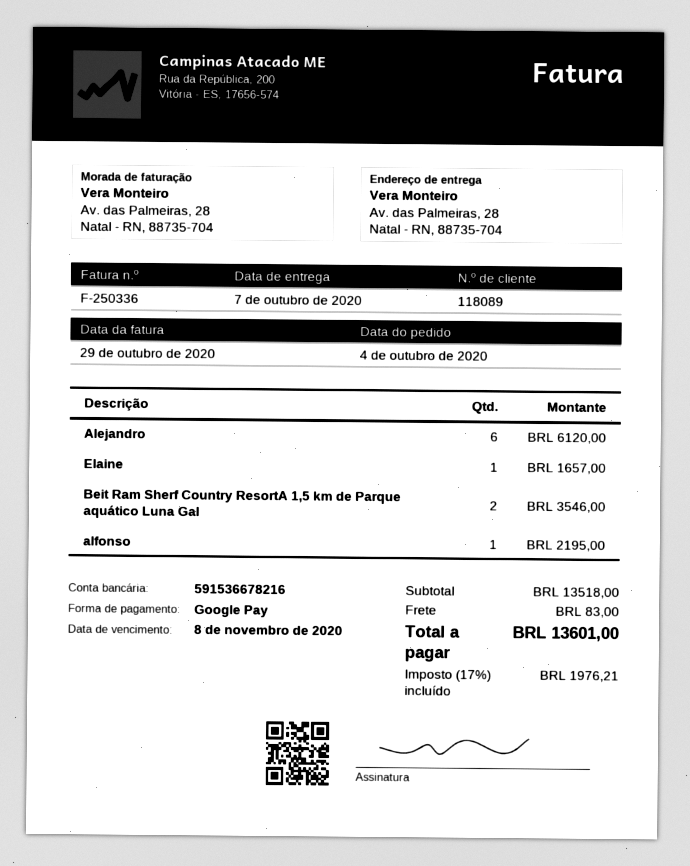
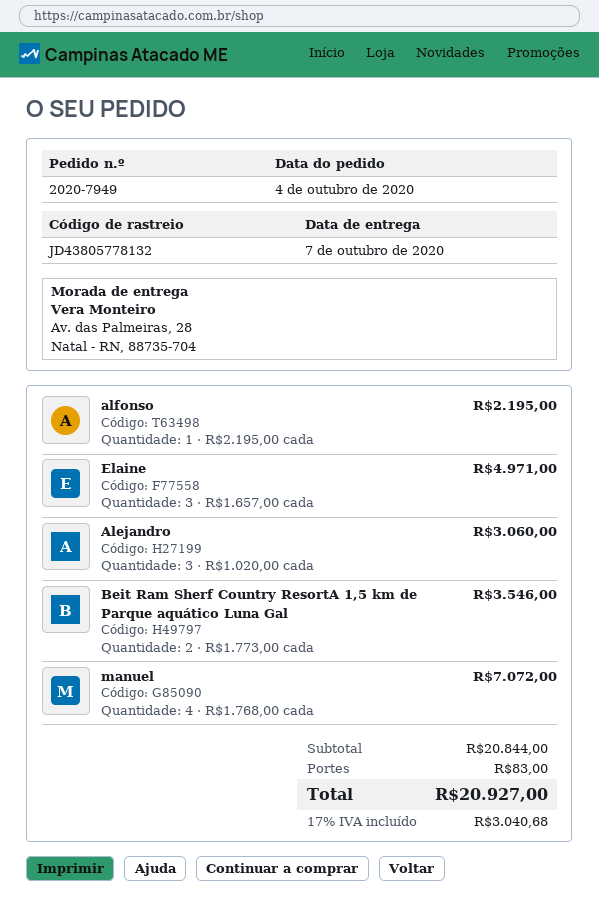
Alejandro: 6 for 6120.00 -> 3 for 3060.00
Elaine: 1 for 1657.00 -> 3 for 4971.00
manuel: none -> 4 for 7072.00
subtotal: 13518.00 -> 20844.00
tax: 17% = 1976.21 -> 17% = 3040.68
total: 13601.00 -> 20927.00

